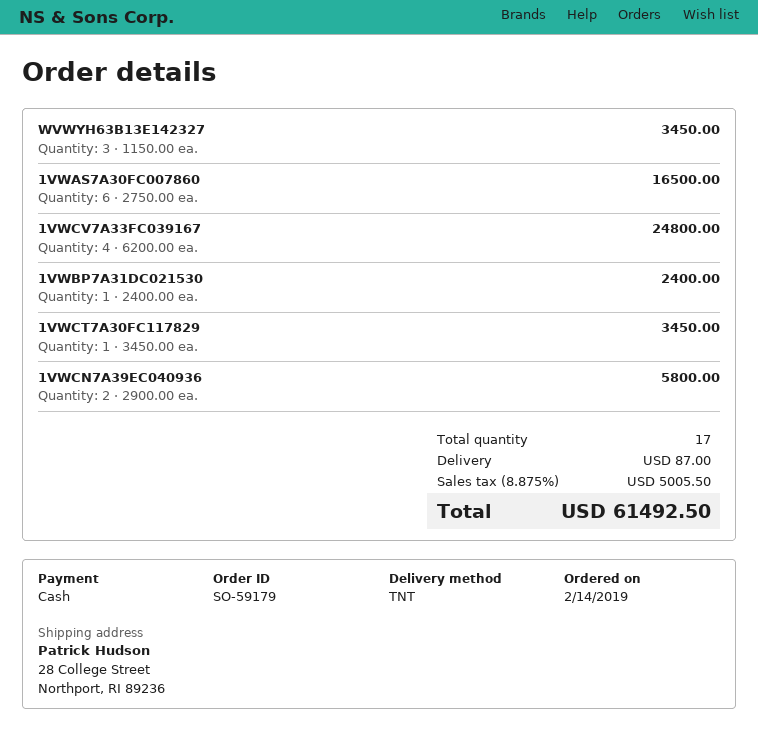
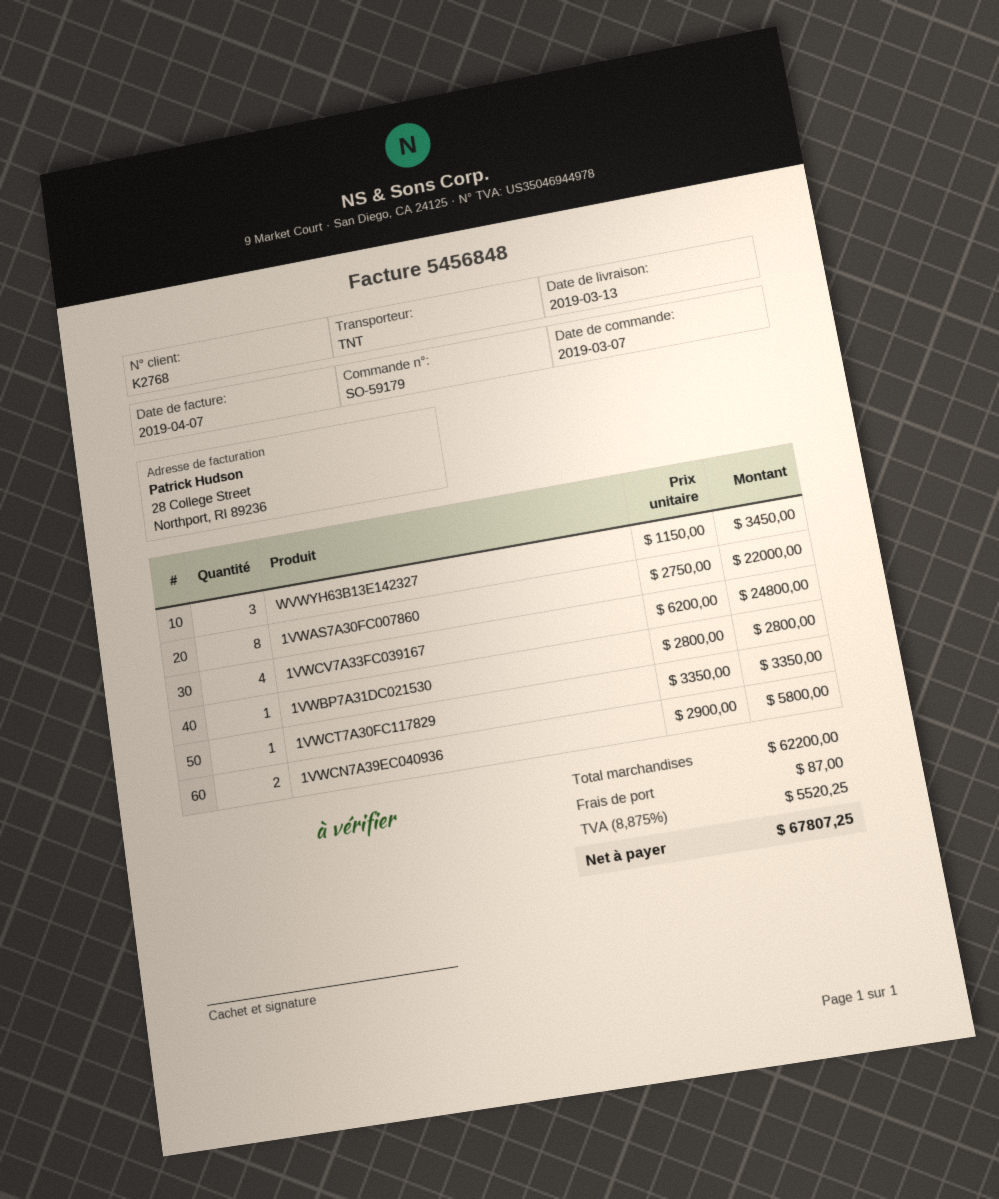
order date: 2019-02-14 -> 2019-03-07
1VWAS7A30FC007860: 6 x 2750.00 = 16500.00 -> 8 x 2750.00 = 22000.00
1VWBP7A31DC021530: 1 x 2400.00 = 2400.00 -> 1 x 2800.00 = 2800.00
1VWCT7A30FC117829: 1 x 3450.00 = 3450.00 -> 1 x 3350.00 = 3350.00
tax: 8.875% = 5005.50 -> 8.875% = 5520.25
total: 61492.50 -> 67807.25

